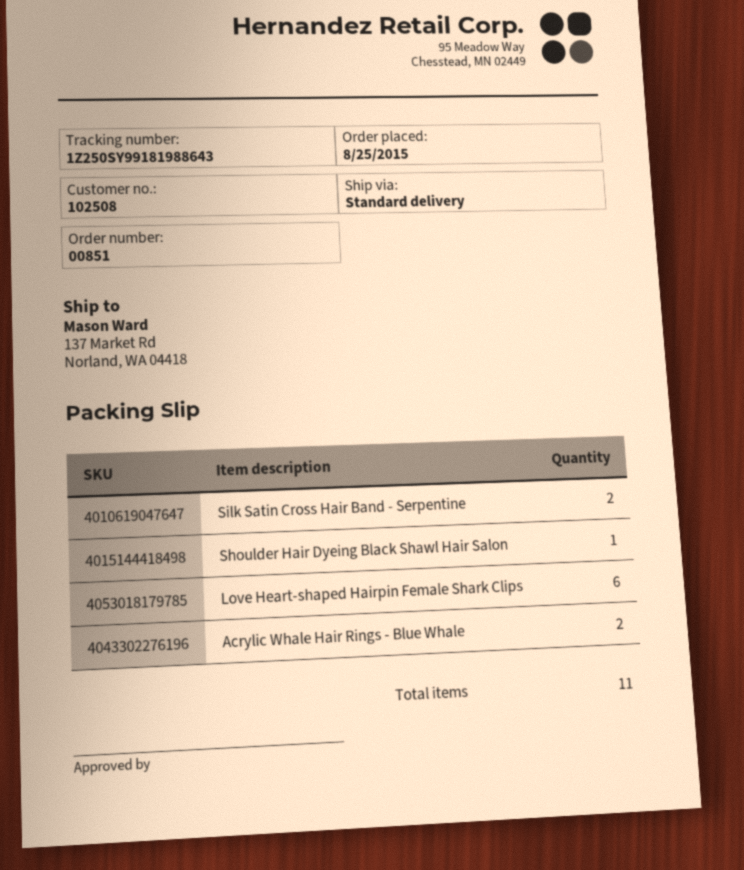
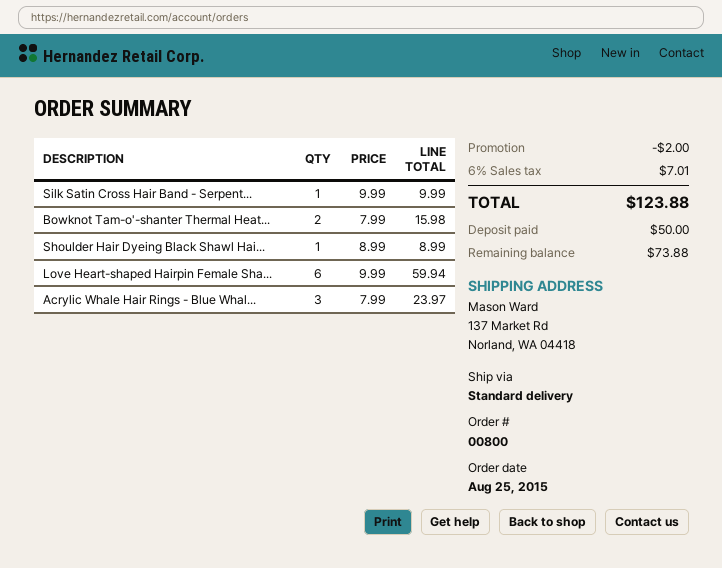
order number: 00851 -> 00800
Silk Satin Cross Hair Band - Serpentine: 2 -> 1
Acrylic Whale Hair Rings - Blue Whale: 2 -> 3
Bowknot Tam-o'-shanter Thermal Heat...: none -> 2

